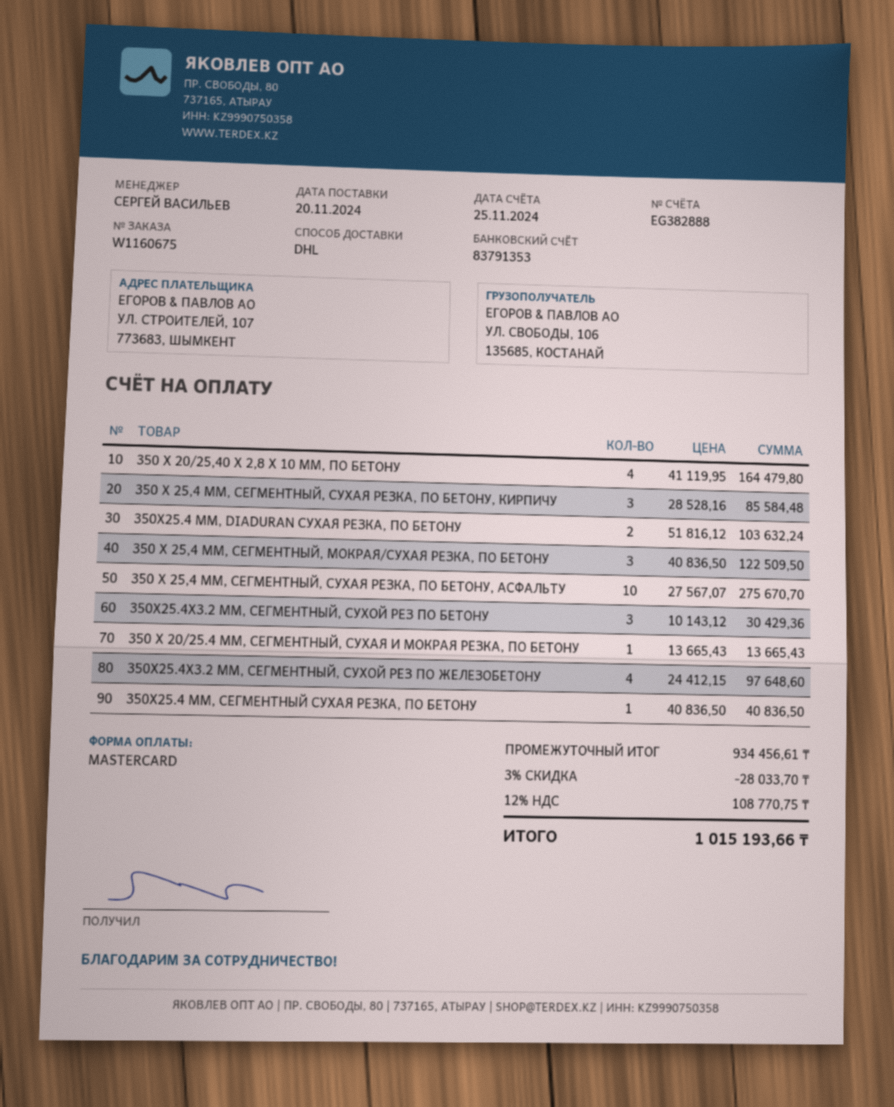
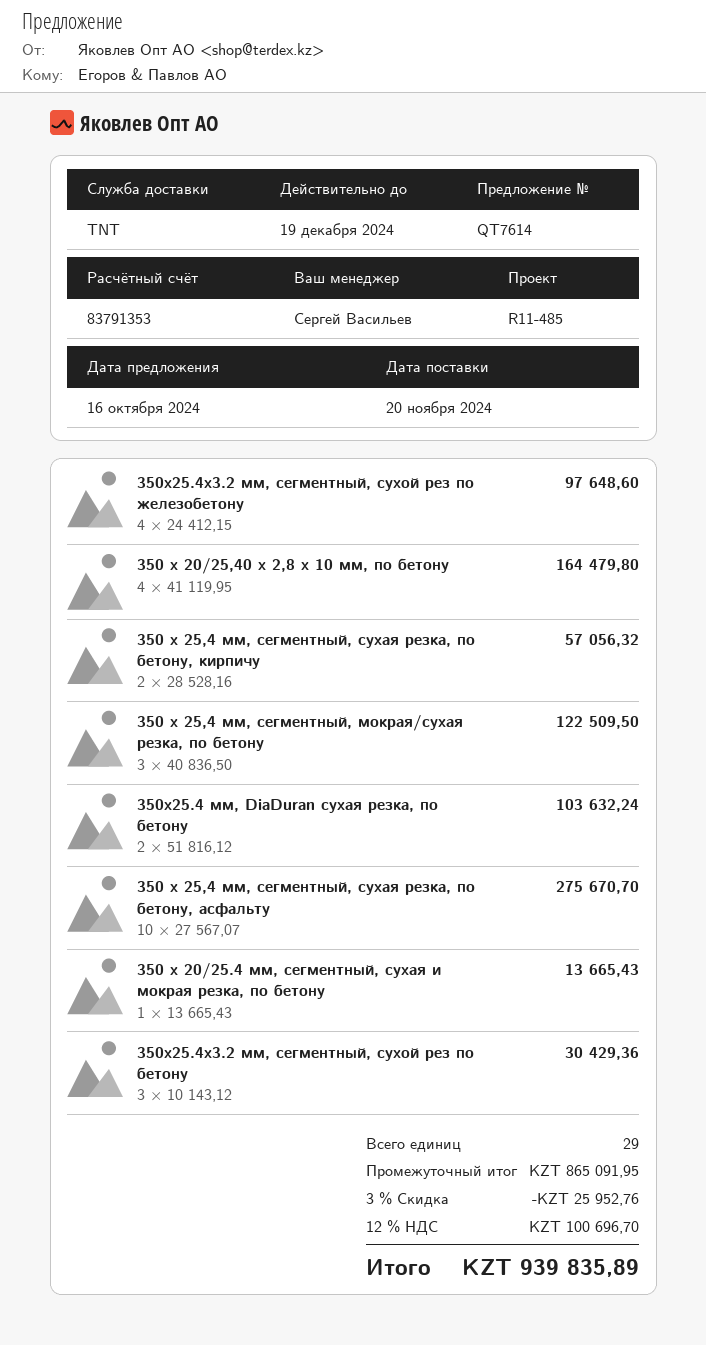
shipping method: DHL -> TNT
350 Х 25,4 ММ, СЕГМЕНТНЫЙ, СУХАЯ РЕЗКА, ПО БЕТОНУ, КИРПИЧУ: 3 x 28528.16 = 85584.48 -> 2 x 28528.16 = 57056.32
350Х25.4 ММ, СЕГМЕНТНЫЙ СУХАЯ РЕЗКА, ПО БЕТОНУ: 1 x 40836.50 = 40836.50 -> none
subtotal: 934456.61 -> 865091.95
discount: 3% = 28033.70 -> 3% = 25952.76
tax: 12% = 108770.75 -> 12% = 100696.70
total: 1015193.66 -> 939835.89

